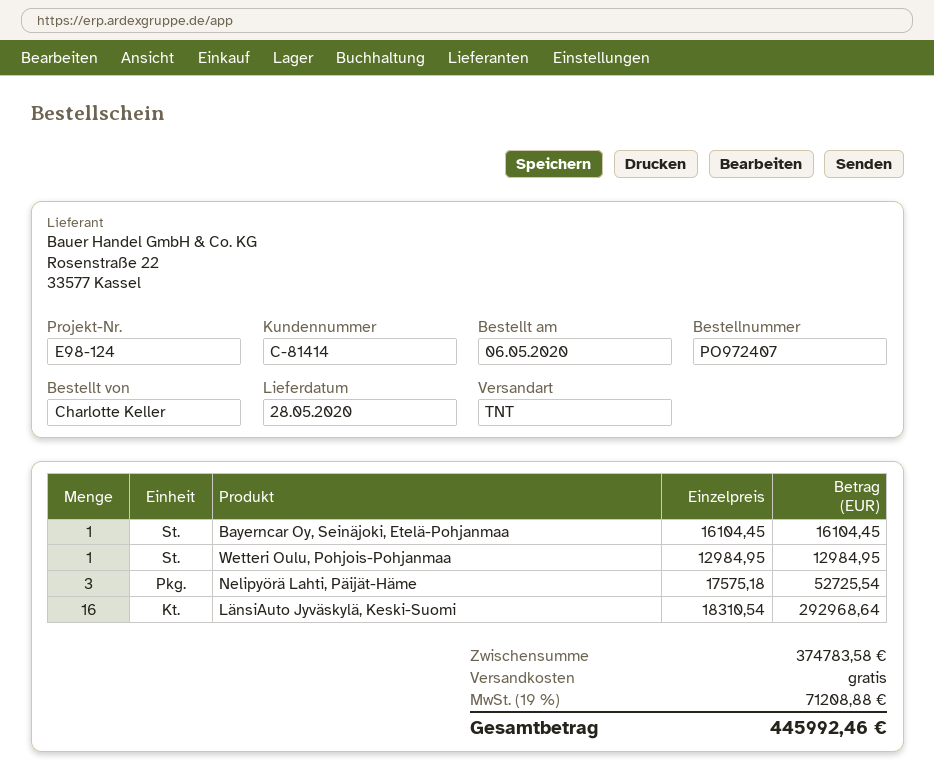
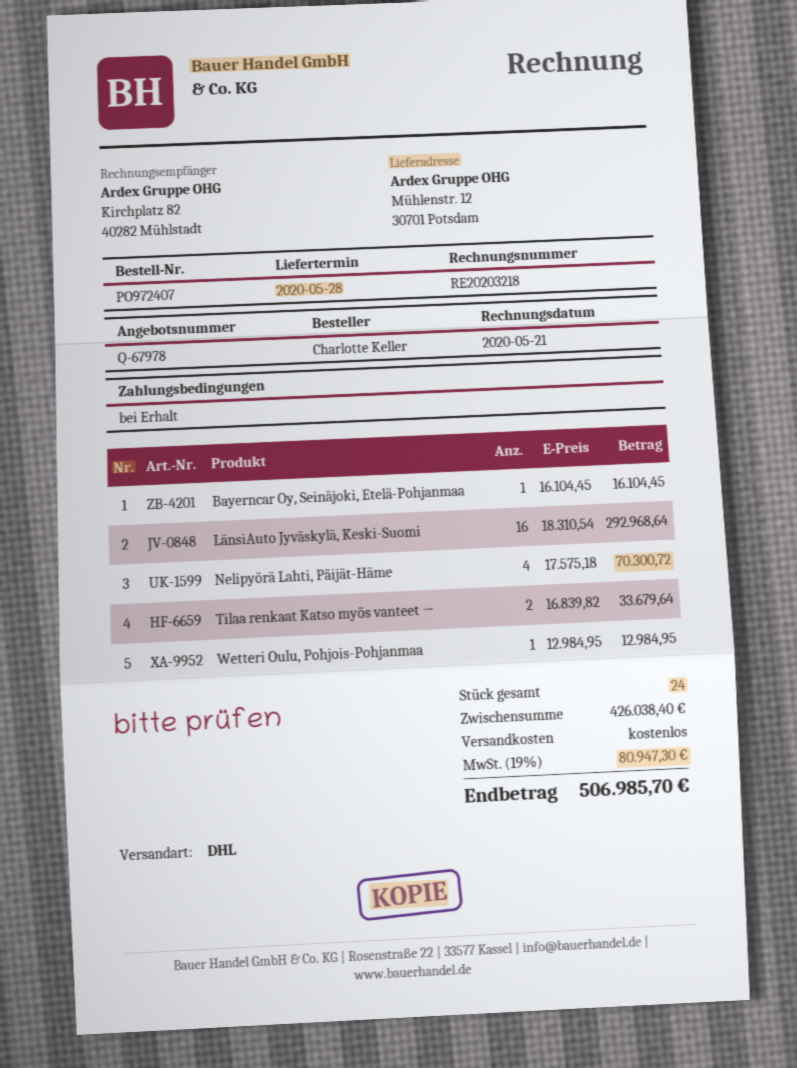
shipping method: TNT -> DHL
Nelipyörä Lahti, Päijät-Häme: 3 x 17575.18 = 52725.54 -> 4 x 17575.18 = 70300.72
Tilaa renkaat Katso myös vanteet →: none -> 2 x 16839.82 = 33679.64
subtotal: 374783.58 -> 426038.40
tax: 19% = 71208.88 -> 19% = 80947.30
total: 445992.46 -> 506985.70

